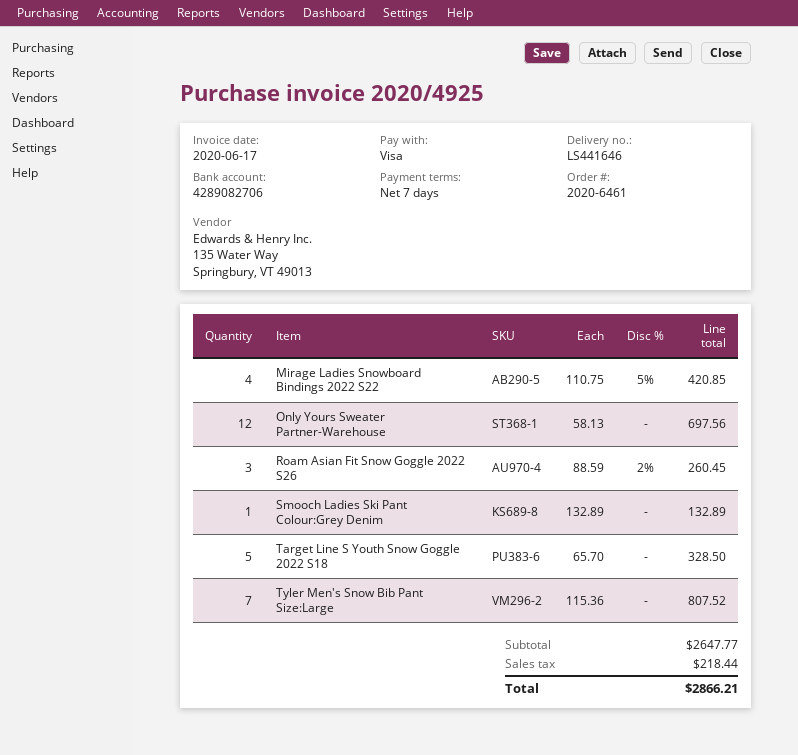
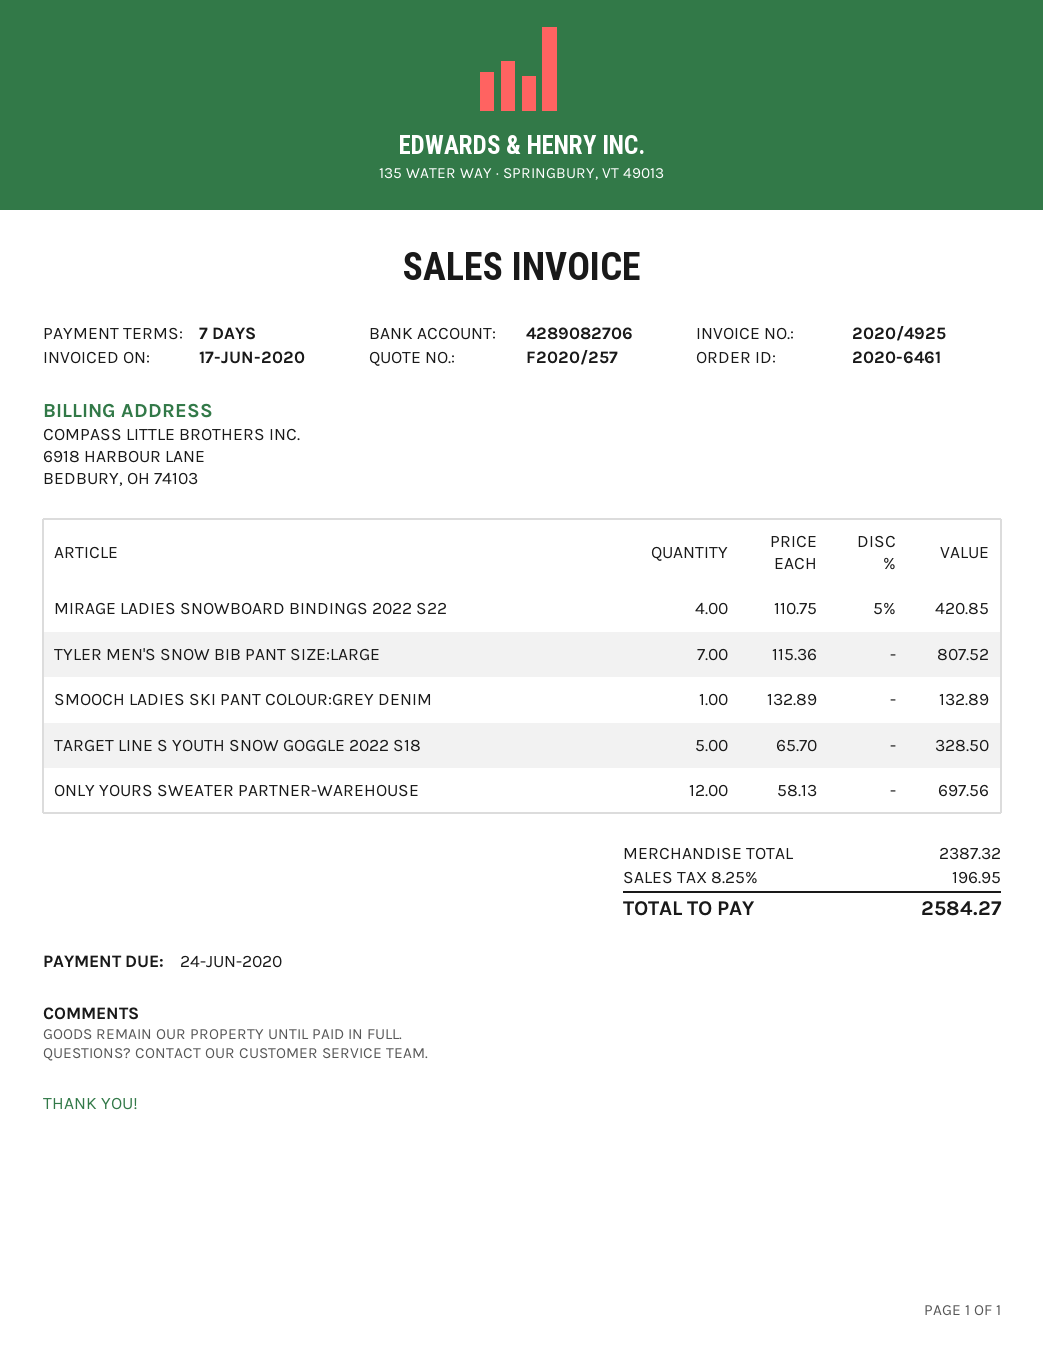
Roam Asian Fit Snow Goggle 2022 S26: 3 x 88.59 - 2% = 260.45 -> none
subtotal: 2647.77 -> 2387.32
tax: 218.44 -> 196.95
total: 2866.21 -> 2584.27

